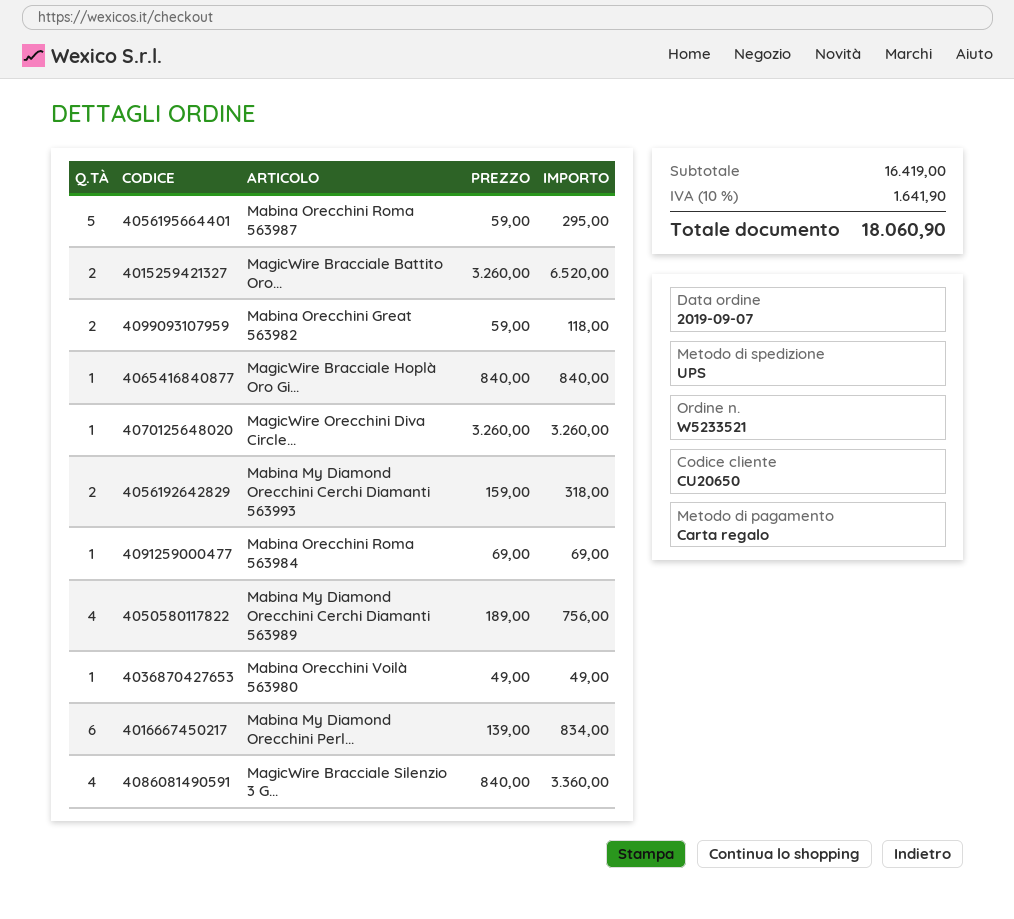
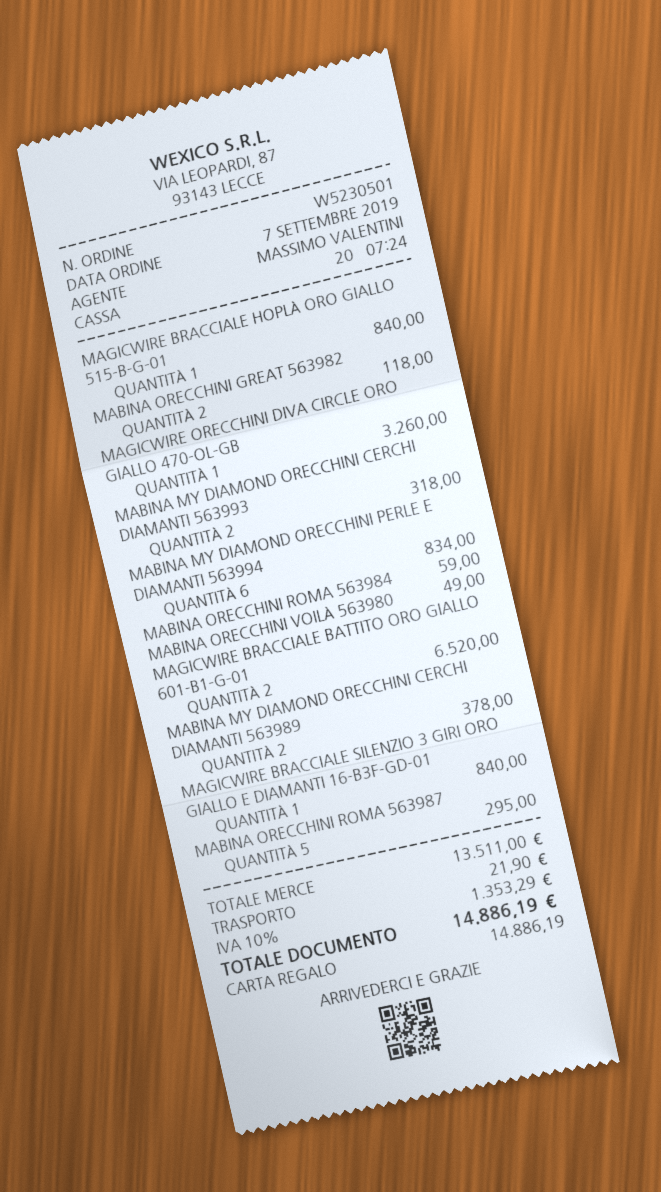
order number: W5233521 -> W5230501
Mabina Orecchini Roma 563984: 1 for 69.00 -> 1 for 59.00
Mabina My Diamond Orecchini Cerchi Diamanti 563989: 4 for 756.00 -> 2 for 378.00
MagicWire Bracciale Silenzio 3 G...: 4 for 3360.00 -> 1 for 840.00
subtotal: 16419.00 -> 13511.00
shipping: none -> 21.90
tax: 10% = 1641.90 -> 10% = 1353.29
total: 18060.90 -> 14886.19

